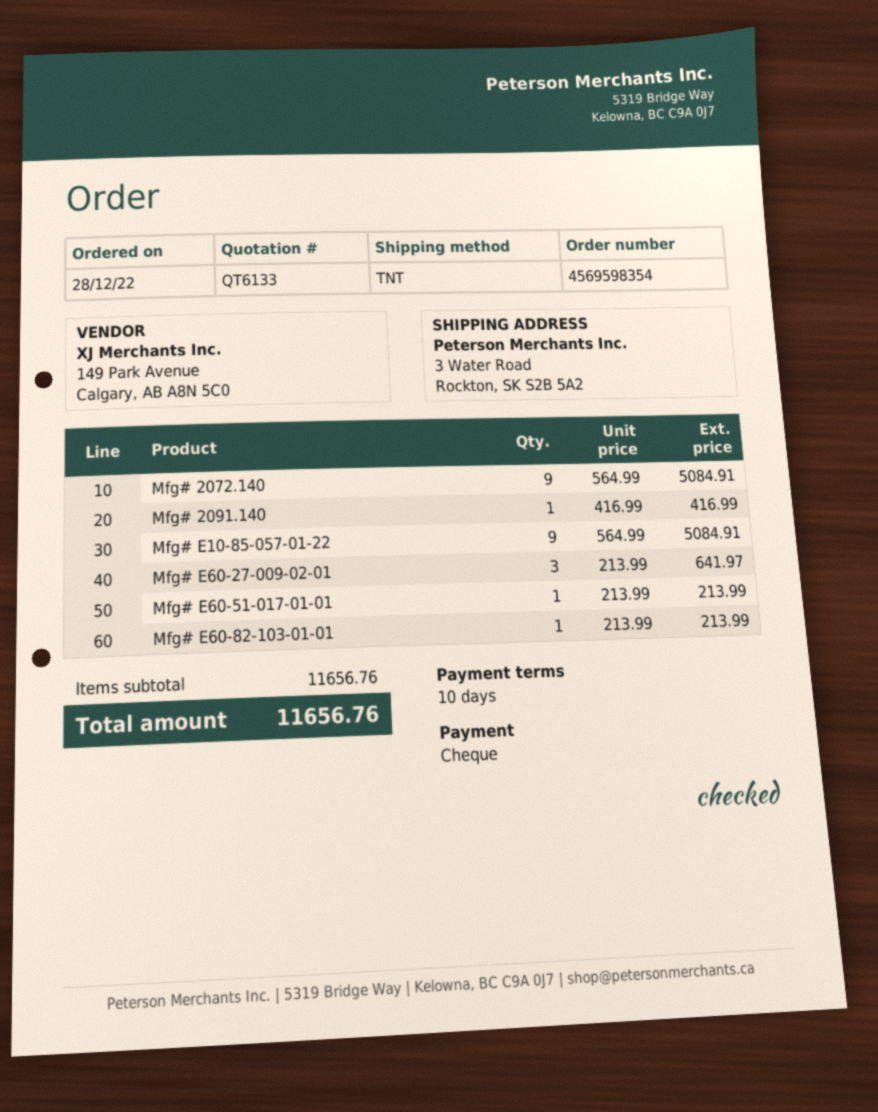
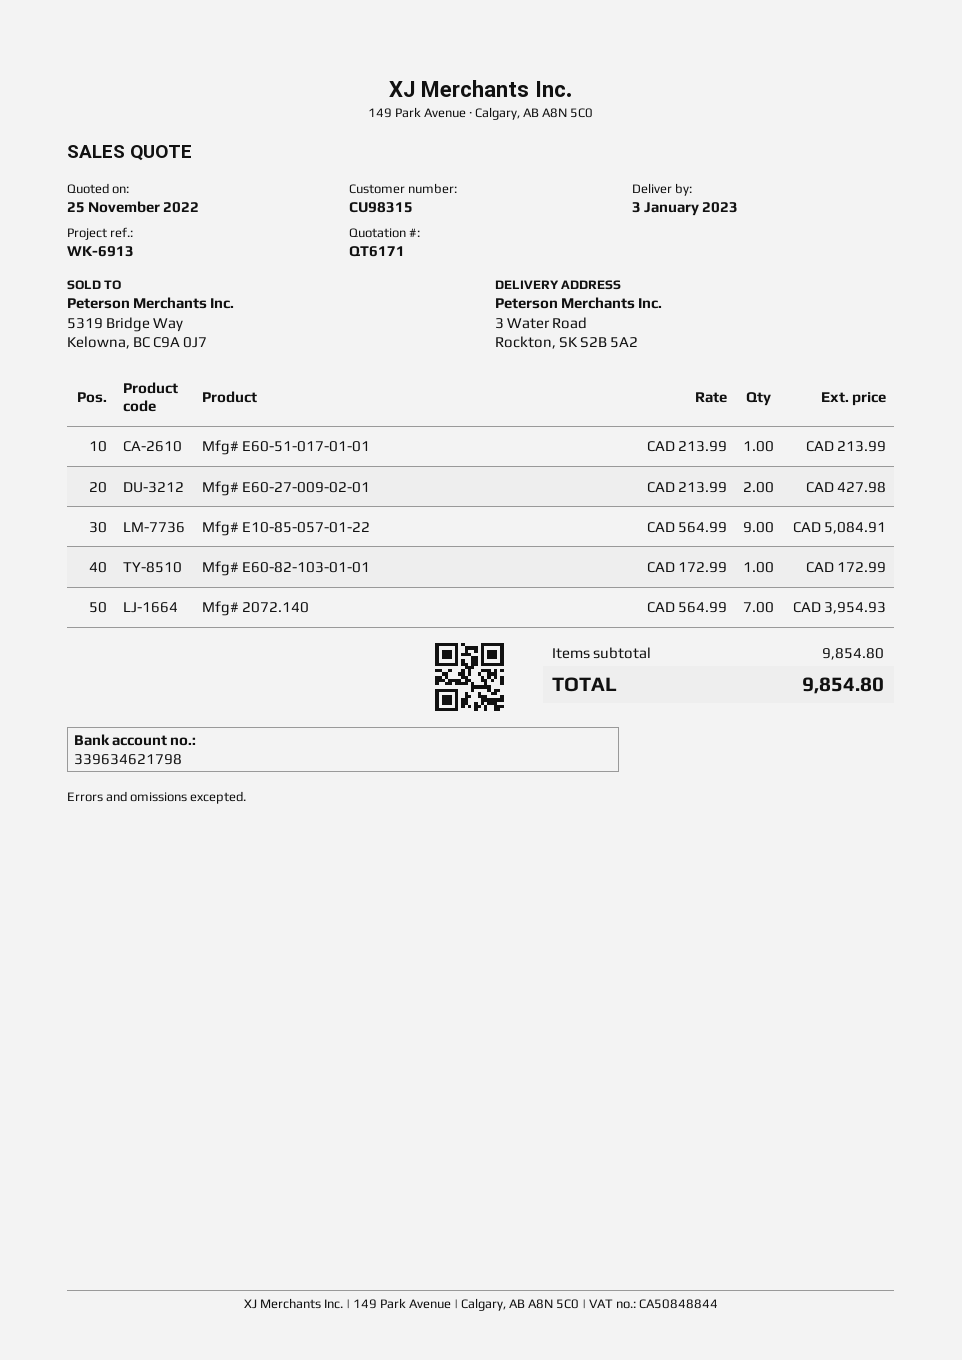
quote number: QT6133 -> QT6171
Mfg# 2072.140: 9 x 564.99 = 5084.91 -> 7 x 564.99 = 3954.93
Mfg# 2091.140: 1 x 416.99 = 416.99 -> none
Mfg# E60-27-009-02-01: 3 x 213.99 = 641.97 -> 2 x 213.99 = 427.98
Mfg# E60-82-103-01-01: 1 x 213.99 = 213.99 -> 1 x 172.99 = 172.99
subtotal: 11656.76 -> 9854.80
total: 11656.76 -> 9854.80

